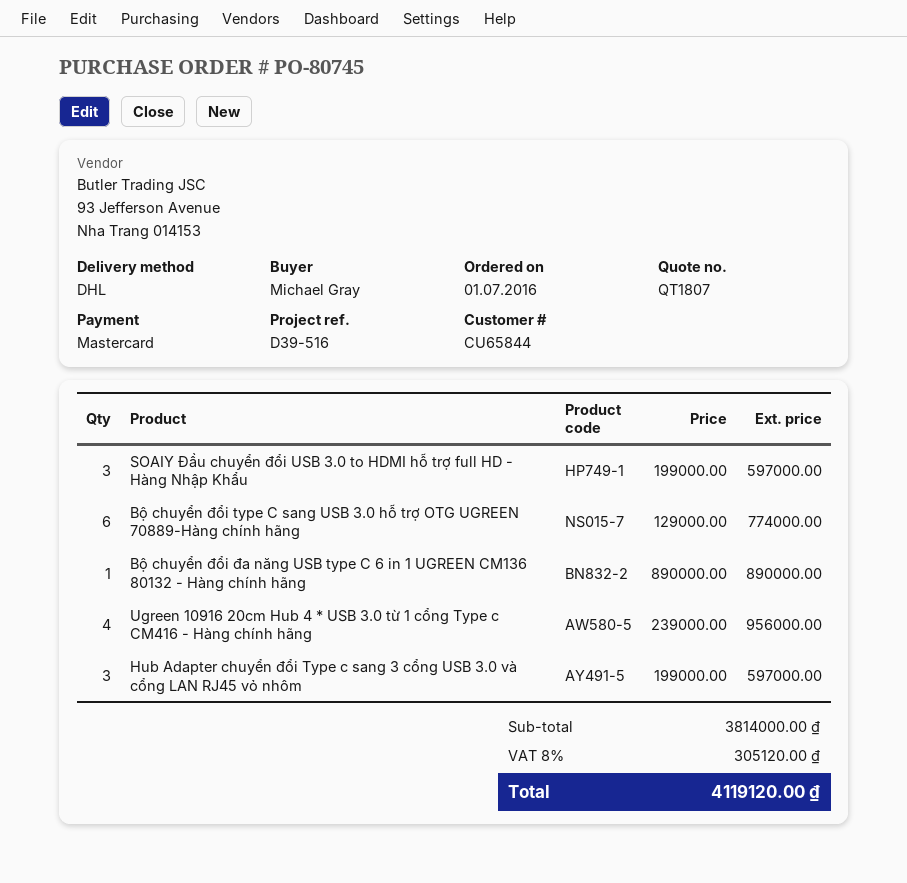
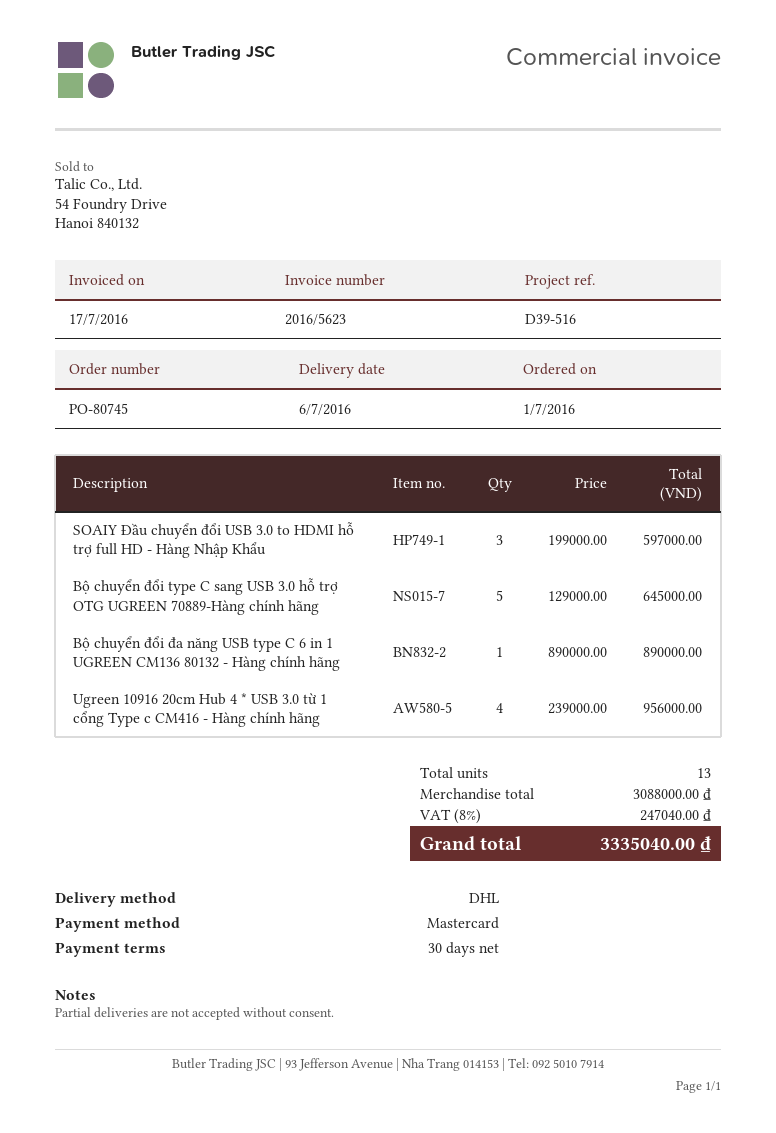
Bộ chuyển đổi type C sang USB 3.0 hỗ trợ OTG UGREEN 70889-Hàng chính hãng: 6 x 129000.00 = 774000.00 -> 5 x 129000.00 = 645000.00
Hub Adapter chuyển đổi Type c sang 3 cổng USB 3.0 và cổng LAN RJ45 vỏ nhôm: 3 x 199000.00 = 597000.00 -> none
subtotal: 3814000.00 -> 3088000.00
tax: 8% = 305120.00 -> 8% = 247040.00
total: 4119120.00 -> 3335040.00

